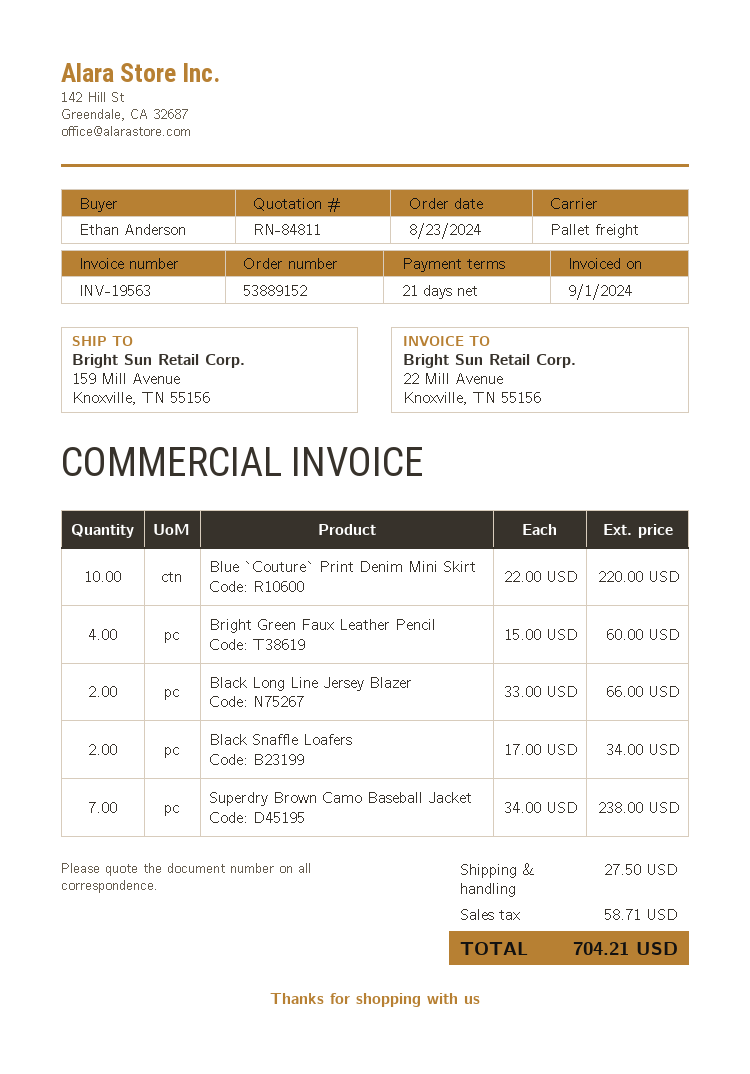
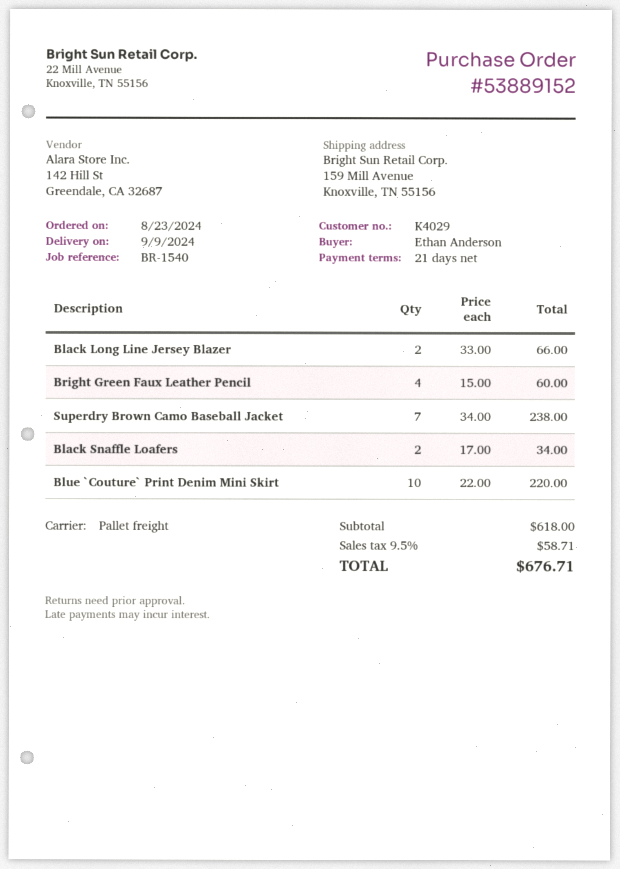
shipping: 27.50 -> none
total: 704.21 -> 676.71

